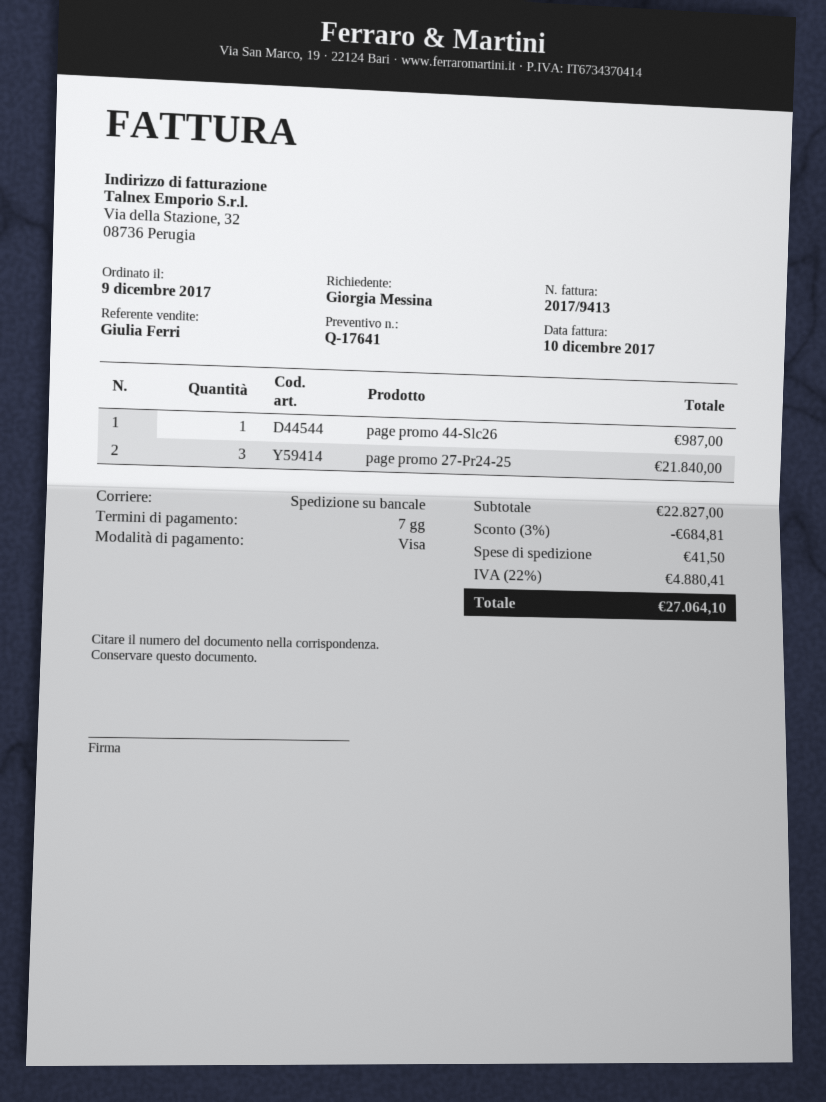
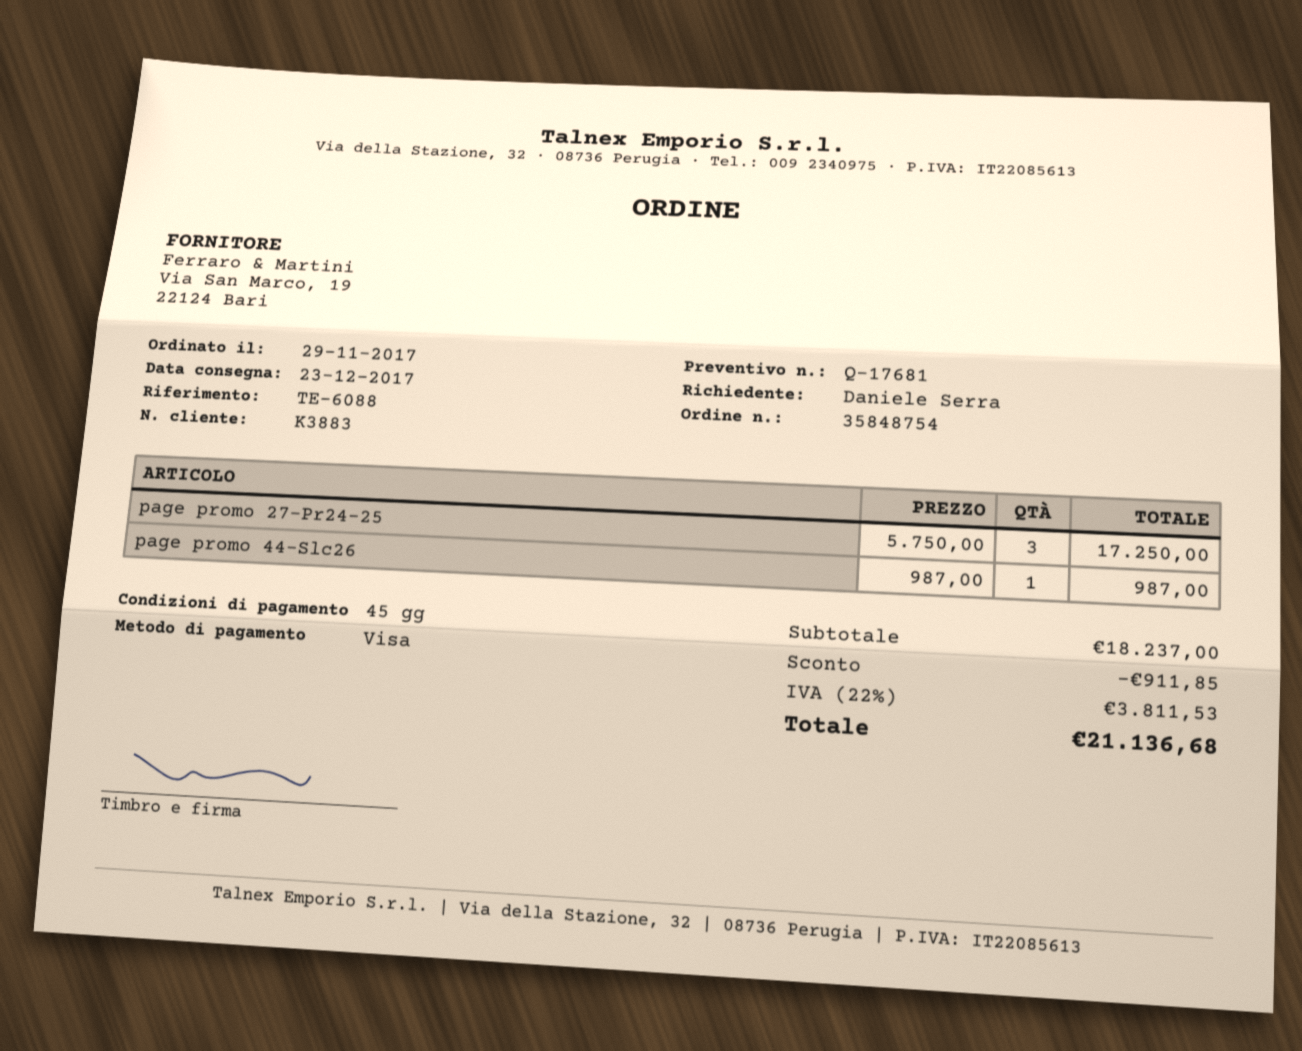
quote number: Q-17641 -> Q-17681
order date: 2017-12-09 -> 2017-11-29
payment terms: 7 days -> 45 days
ordered by: Giorgia Messina -> Daniele Serra
page promo 27-Pr24-25: 3 for 21840.00 -> 3 for 17250.00
subtotal: 22827.00 -> 18237.00
discount: 684.81 -> 911.85
shipping: 41.50 -> none
tax: 22% = 4880.41 -> 22% = 3811.53
total: 27064.10 -> 21136.68

